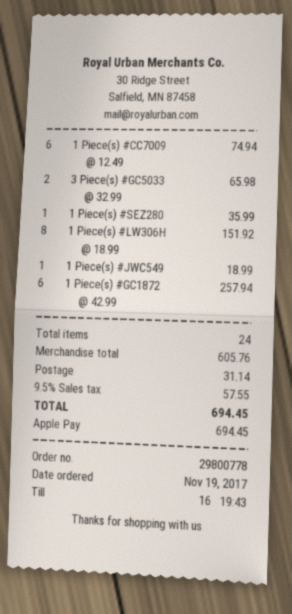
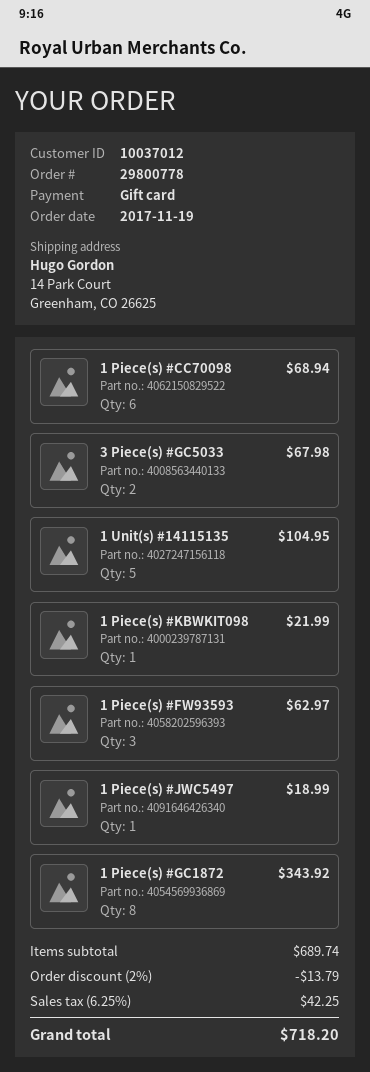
payment method: Apple Pay -> gift card
1 Piece(s) #CC7009: 6 for 74.94 -> 6 for 68.94
3 Piece(s) #GC5033: 2 for 65.98 -> 2 for 67.98
1 Piece(s) #SEZ280: 1 for 35.99 -> none
1 Piece(s) #LW306H: 8 for 151.92 -> none
1 Piece(s) #GC1872: 6 for 257.94 -> 8 for 343.92
1 Unit(s) #14115135: none -> 5 for 104.95
1 Piece(s) #KBWKIT098: none -> 1 for 21.99
1 Piece(s) #FW93593: none -> 3 for 62.97
subtotal: 605.76 -> 689.74
discount: none -> 2% = 13.79
shipping: 31.14 -> none
tax: 9.5% = 57.55 -> 6.25% = 42.25
total: 694.45 -> 718.20

